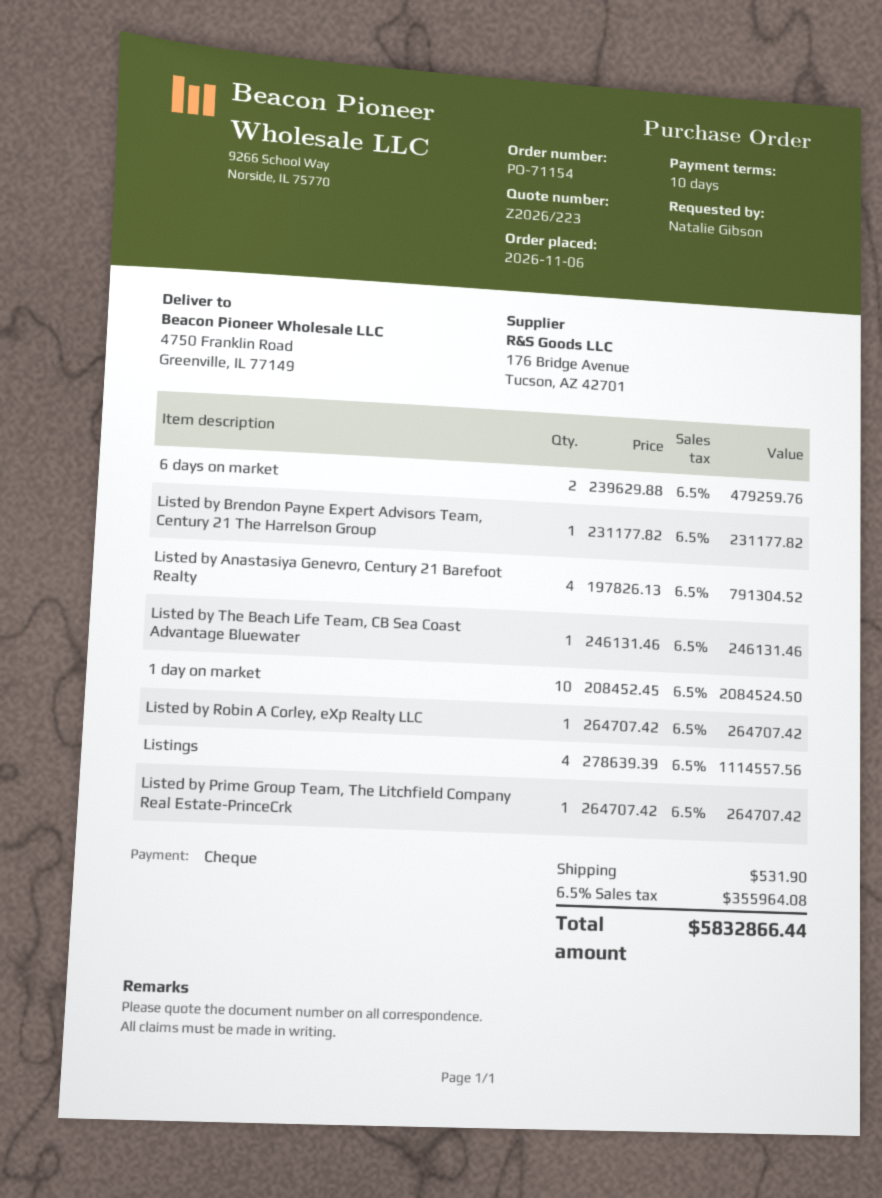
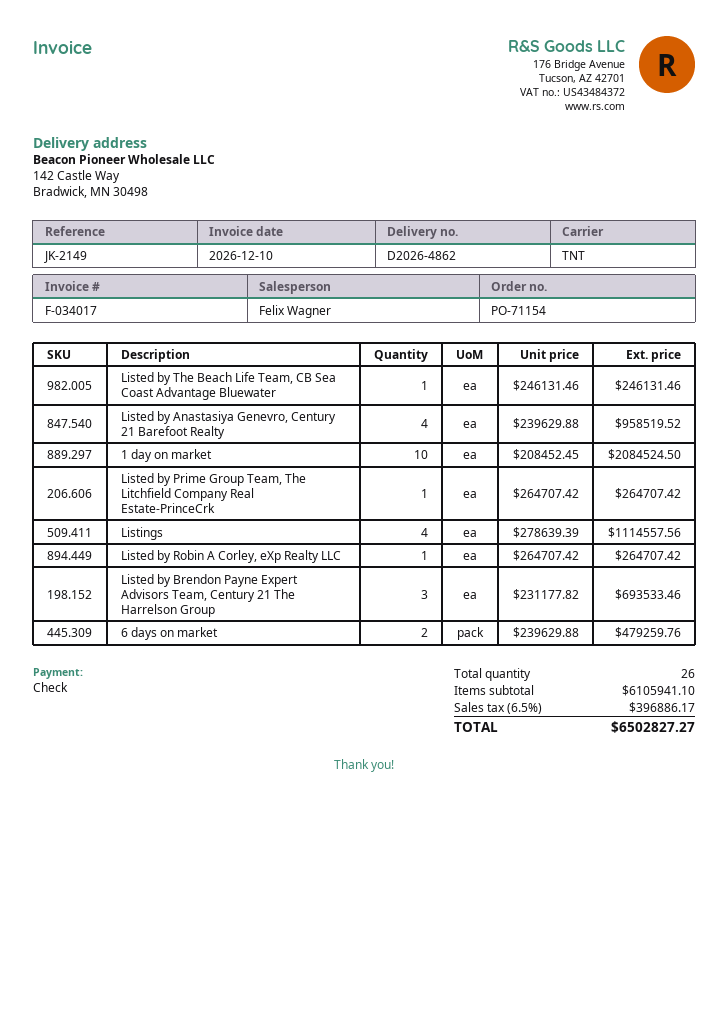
ship to: 4750 Franklin Road, Greenville, IL 77149 -> 142 Castle Way, Bradwick, MN 30498
Listed by Brendon Payne Expert Advisors Team, Century 21 The Harrelson Group: 1 x 231177.82 = 231177.82 -> 3 x 231177.82 = 693533.46
Listed by Anastasiya Genevro, Century 21 Barefoot Realty: 4 x 197826.13 = 791304.52 -> 4 x 239629.88 = 958519.52
shipping: 531.90 -> none
tax: 6.5% = 355964.08 -> 6.5% = 396886.17
total: 5832866.44 -> 6502827.27

